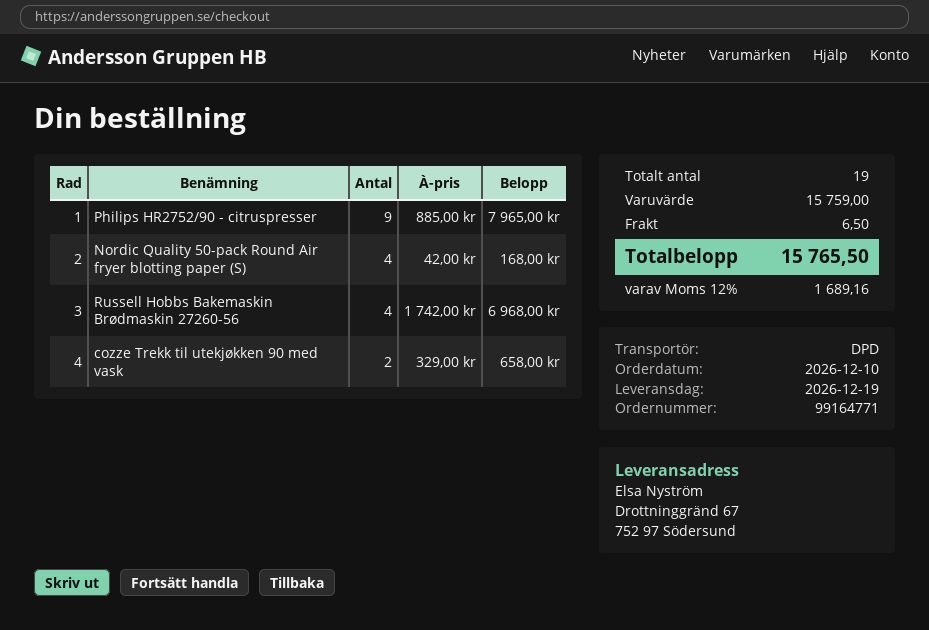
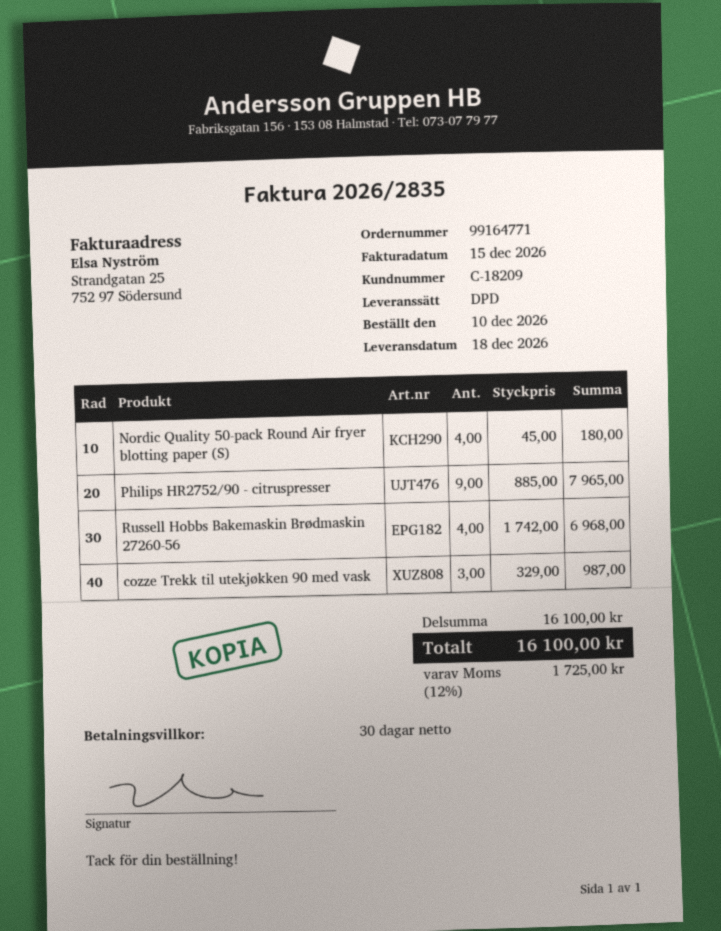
delivery date: 2026-12-19 -> 2026-12-18
Nordic Quality 50-pack Round Air fryer blotting paper (S): 4 x 42.00 = 168.00 -> 4 x 45.00 = 180.00
cozze Trekk til utekjøkken 90 med vask: 2 x 329.00 = 658.00 -> 3 x 329.00 = 987.00
subtotal: 15759.00 -> 16100.00
shipping: 6.50 -> none
tax: 12% = 1689.16 -> 12% = 1725.00
total: 15765.50 -> 16100.00

